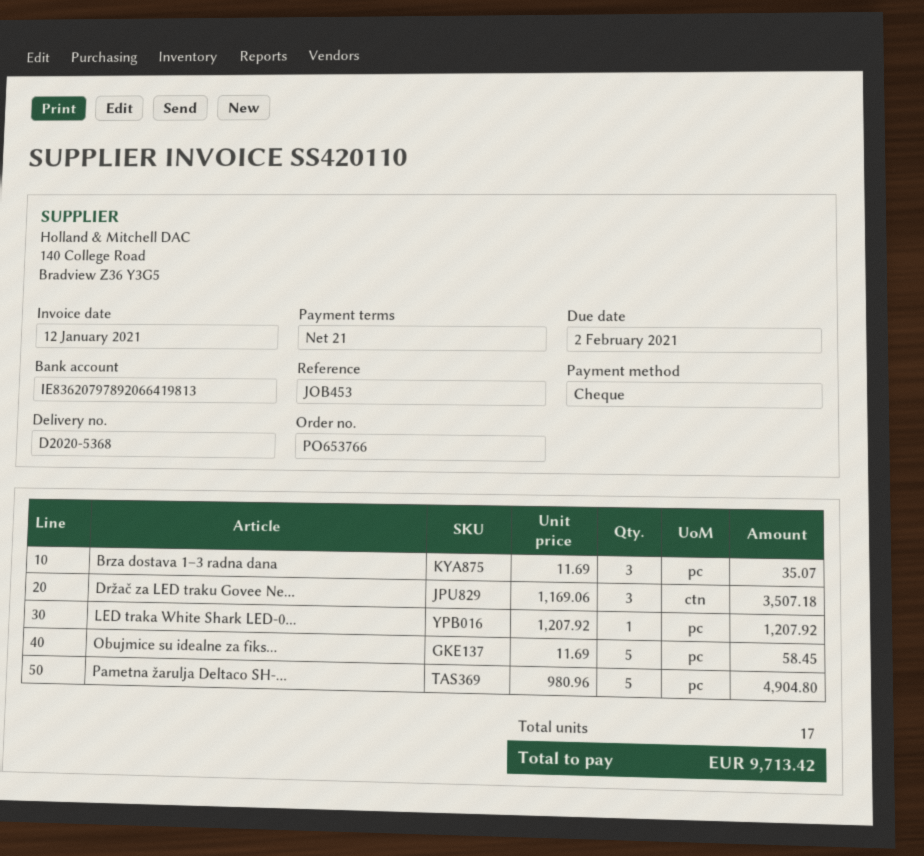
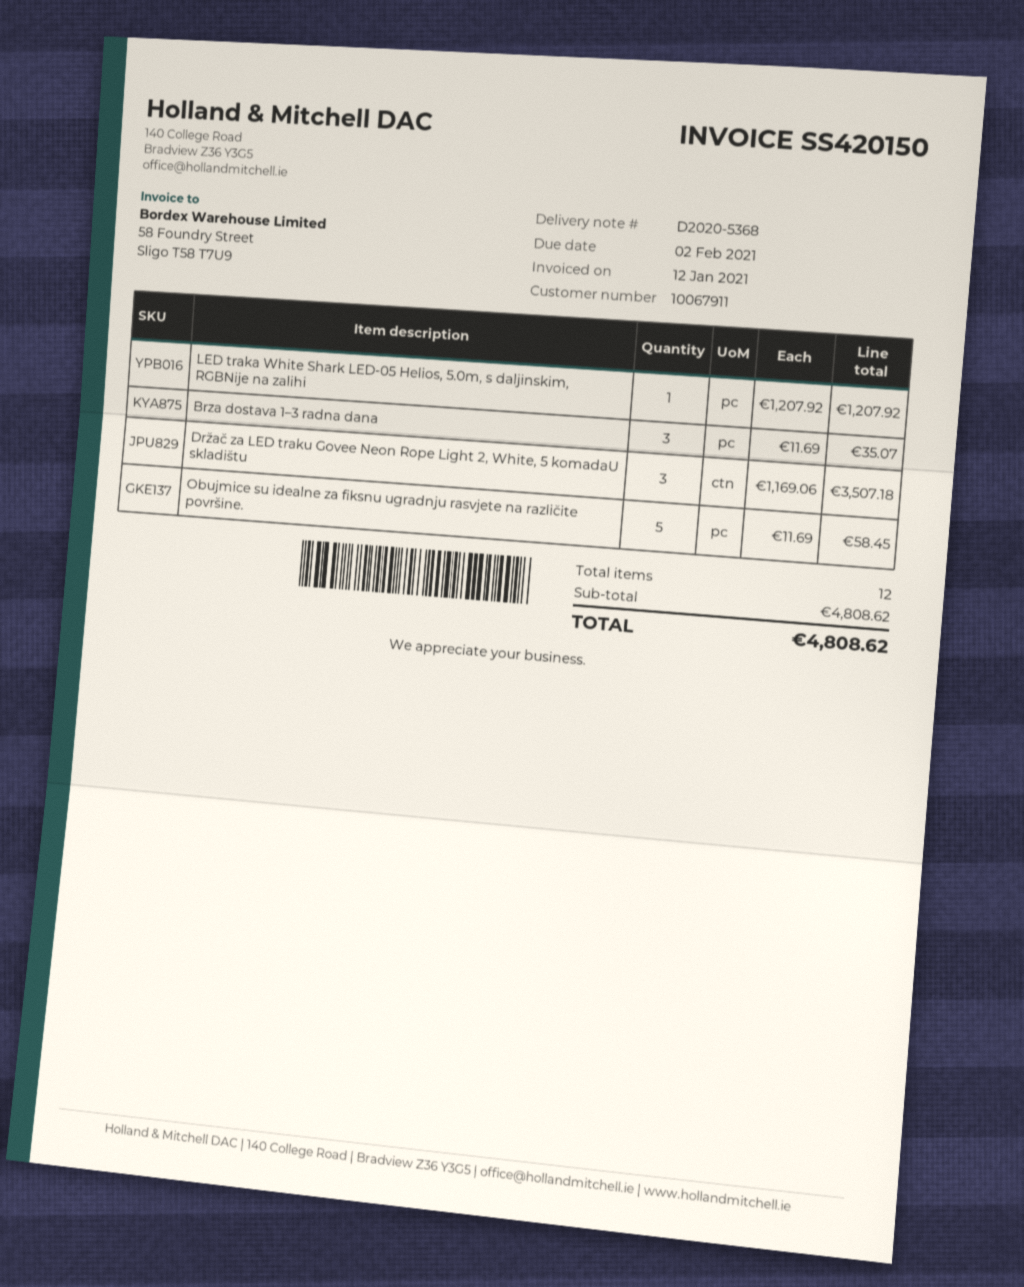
invoice number: SS420110 -> SS420150
Pametna žarulja Deltaco SH-...: 5 x 980.96 = 4904.80 -> none
total quantity: 17 -> 12
total: 9713.42 -> 4808.62

